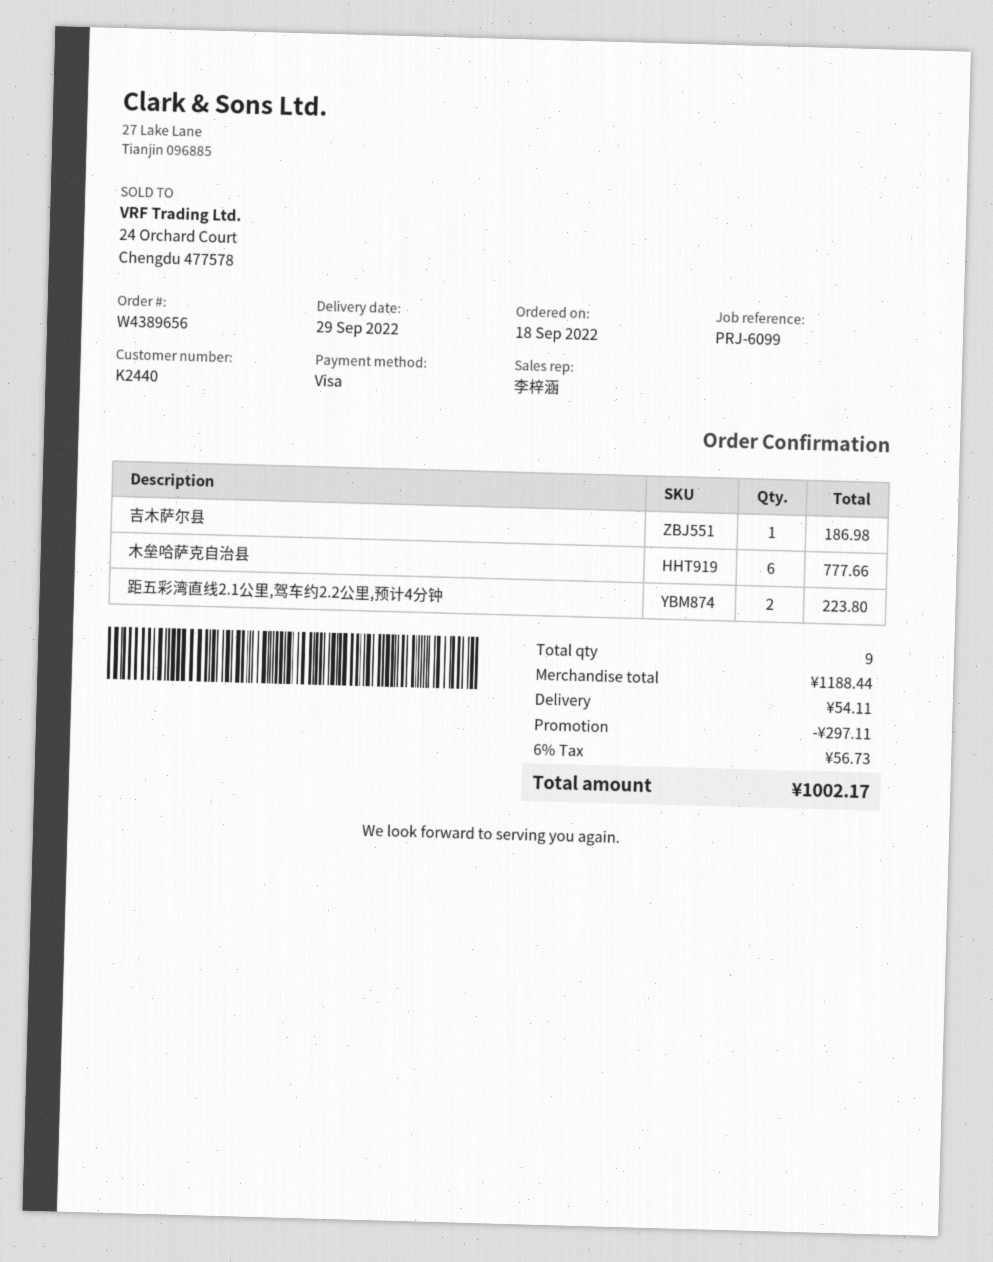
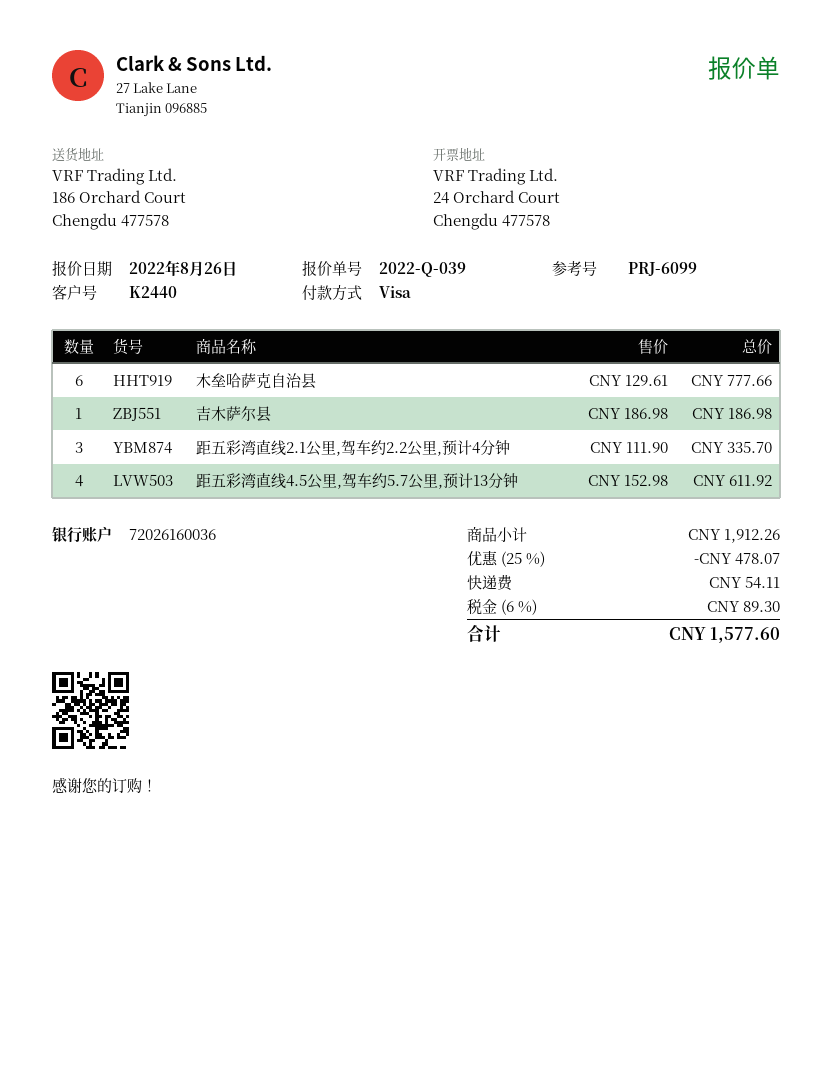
距五彩湾直线2.1公里,驾车约2.2公里,预计4分钟: 2 for 223.80 -> 3 for 335.70
距五彩湾直线4.5公里,驾车约5.7公里,预计13分钟: none -> 4 for 611.92
subtotal: 1188.44 -> 1912.26
discount: 297.11 -> 478.07
tax: 6% = 56.73 -> 6% = 89.30
total: 1002.17 -> 1577.60

